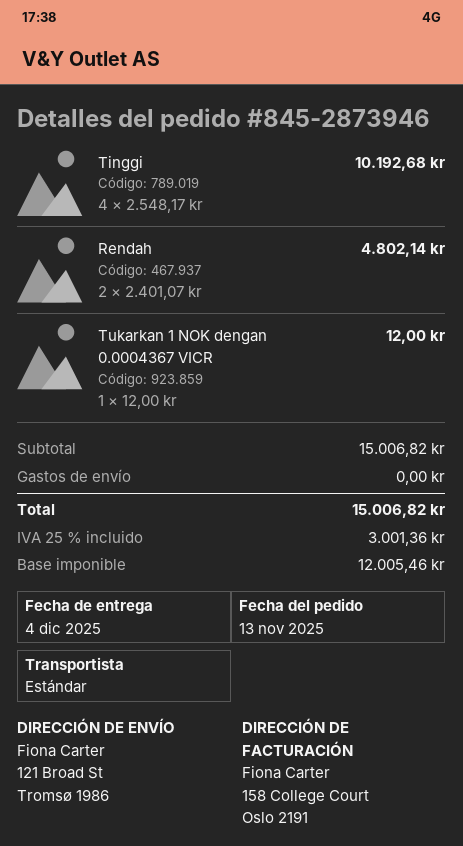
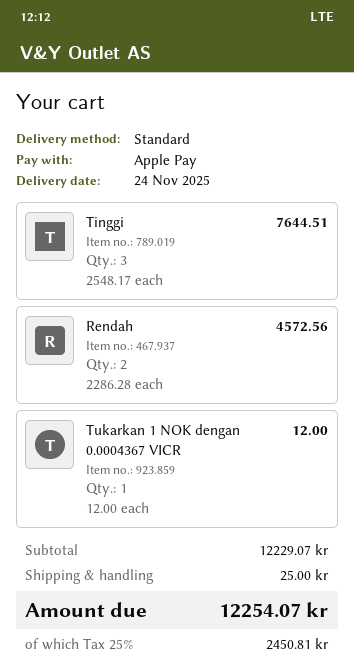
delivery date: 2025-12-04 -> 2025-11-24
Tinggi: 4 x 2548.17 = 10192.68 -> 3 x 2548.17 = 7644.51
Rendah: 2 x 2401.07 = 4802.14 -> 2 x 2286.28 = 4572.56
subtotal: 15006.82 -> 12229.07
shipping: 0.00 -> 25.00
tax: 25% = 3001.36 -> 25% = 2450.81
total: 15006.82 -> 12254.07

